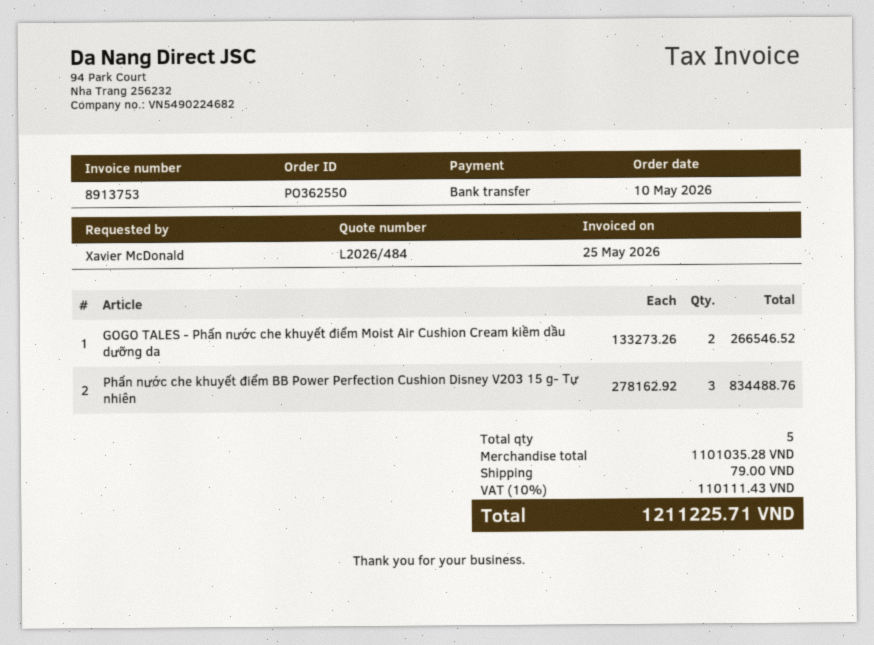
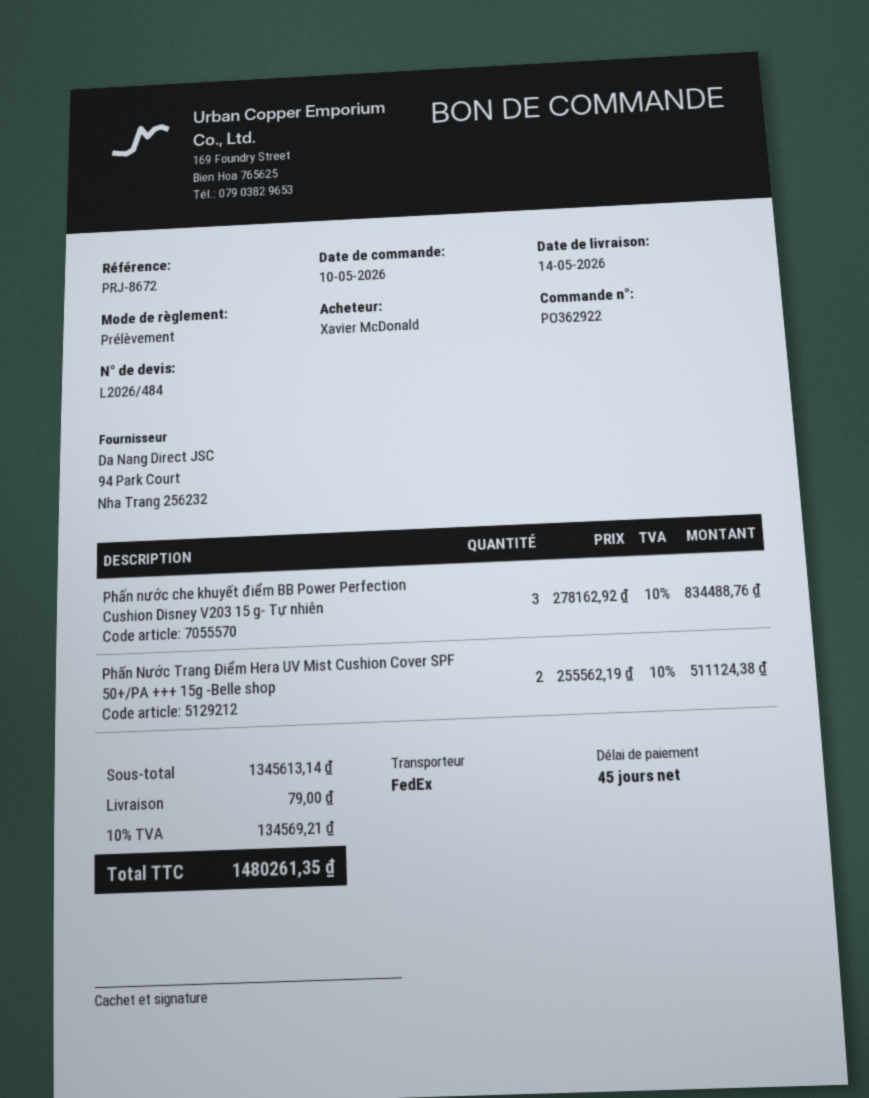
order number: PO362550 -> PO362922
payment method: bank transfer -> direct debit
GOGO TALES - Phấn nước che khuyết điểm Moist Air Cushion Cream kiềm dầu dưỡng da: 2 x 133273.26 = 266546.52 -> none
Phấn Nước Trang Điểm Hera UV Mist Cushion Cover SPF 50+/PA +++ 15g -Belle shop: none -> 2 x 255562.19 = 511124.38
subtotal: 1101035.28 -> 1345613.14
tax: 10% = 110111.43 -> 10% = 134569.21
total: 1211225.71 -> 1480261.35

